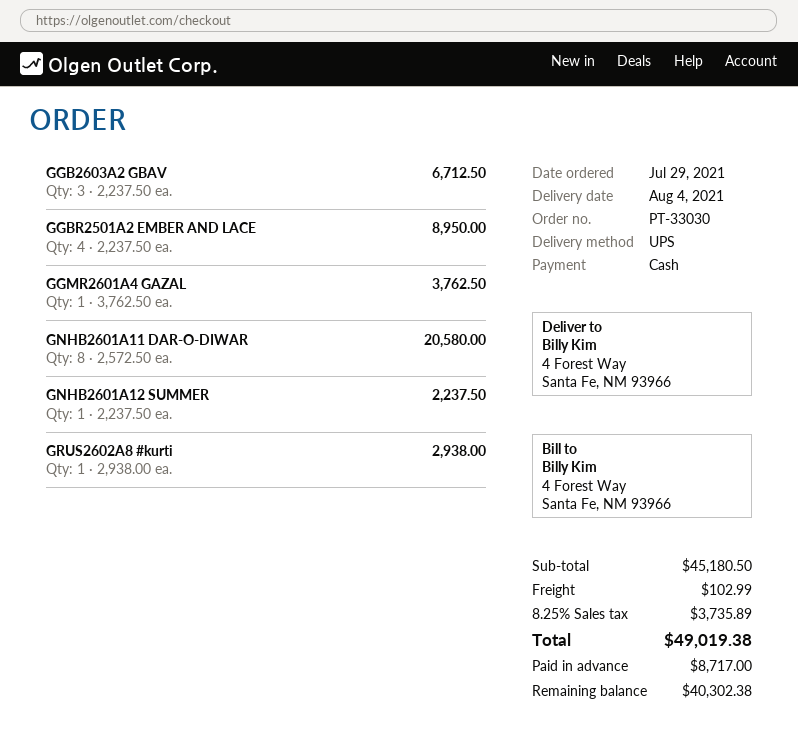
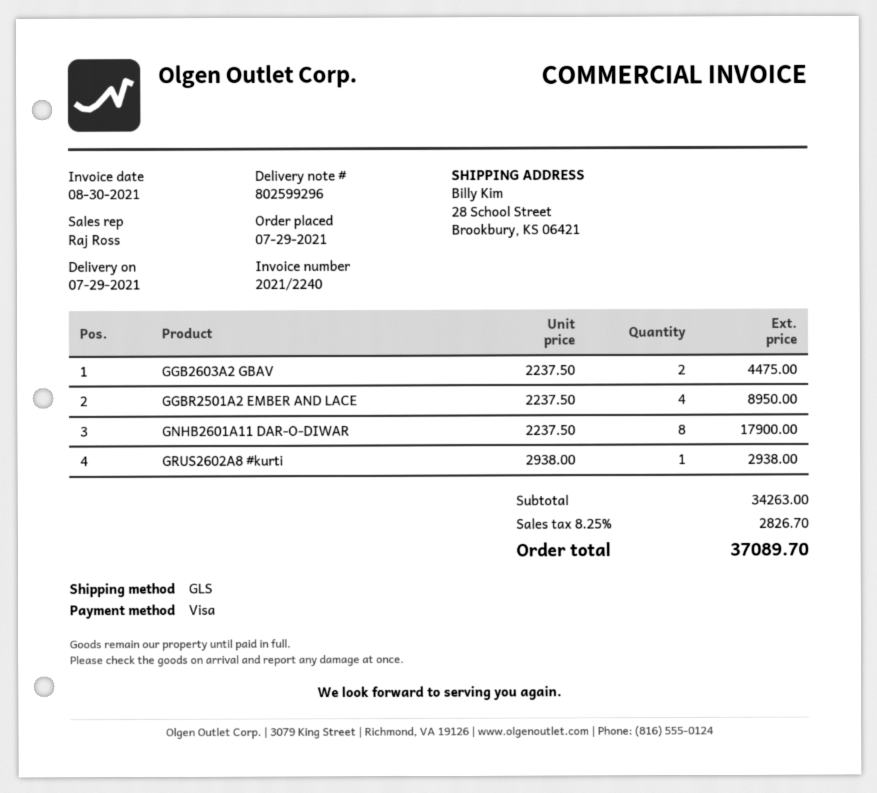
delivery date: 2021-08-04 -> 2021-07-29
payment method: cash -> Visa
shipping method: UPS -> GLS
ship to: 4 Forest Way, Santa Fe, NM 93966 -> 28 School Street, Brookbury, KS 06421
GGB2603A2 GBAV: 3 x 2237.50 = 6712.50 -> 2 x 2237.50 = 4475.00
GGMR2601A4 GAZAL: 1 x 3762.50 = 3762.50 -> none
GNHB2601A11 DAR-O-DIWAR: 8 x 2572.50 = 20580.00 -> 8 x 2237.50 = 17900.00
GNHB2601A12 SUMMER: 1 x 2237.50 = 2237.50 -> none
subtotal: 45180.50 -> 34263.00
shipping: 102.99 -> none
tax: 8.25% = 3735.89 -> 8.25% = 2826.70
total: 49019.38 -> 37089.70

